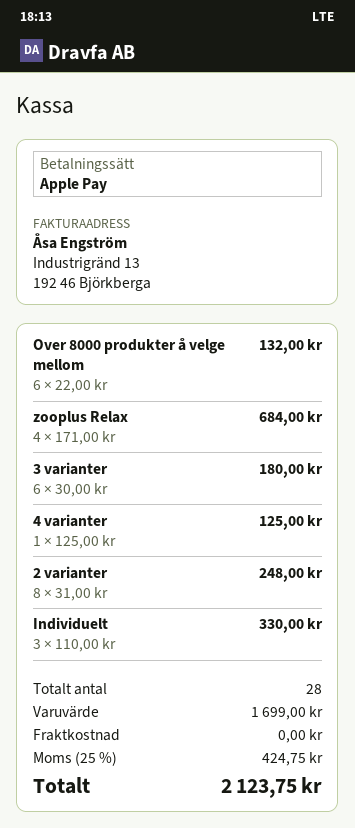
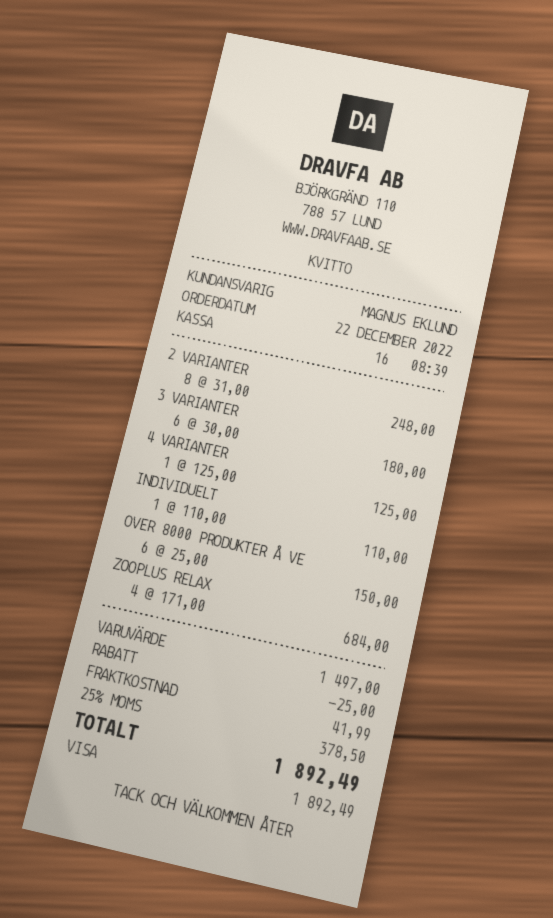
payment method: Apple Pay -> Visa
Over 8000 produkter å velge mellom: 6 x 22.00 = 132.00 -> 6 x 25.00 = 150.00
Individuelt: 3 x 110.00 = 330.00 -> 1 x 110.00 = 110.00
subtotal: 1699.00 -> 1497.00
discount: none -> 25.00
shipping: 0.00 -> 41.99
tax: 25% = 424.75 -> 25% = 378.50
total: 2123.75 -> 1892.49

